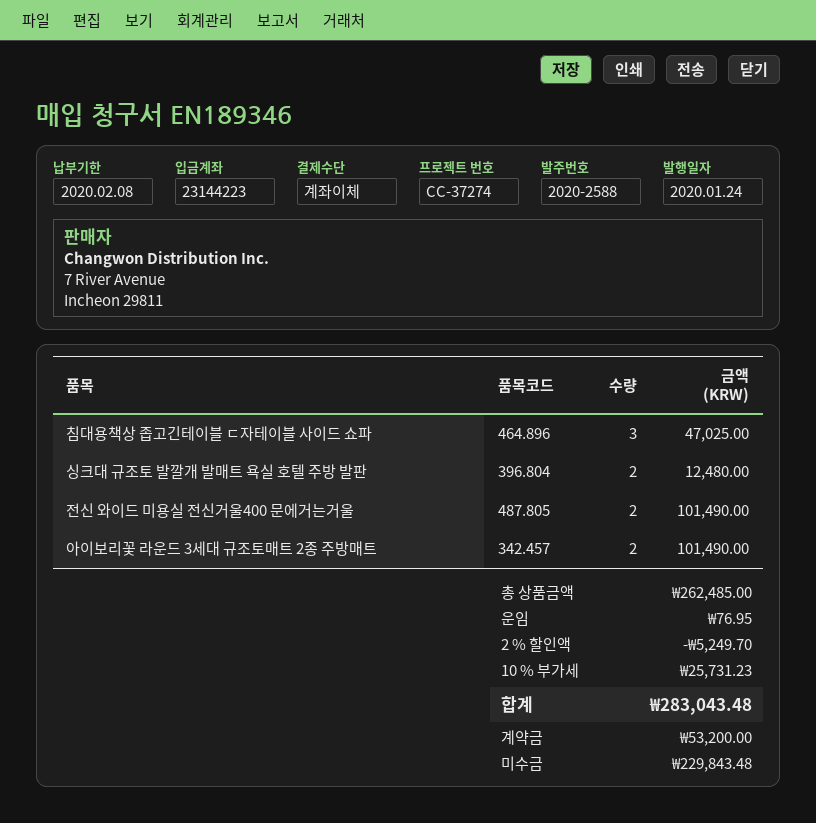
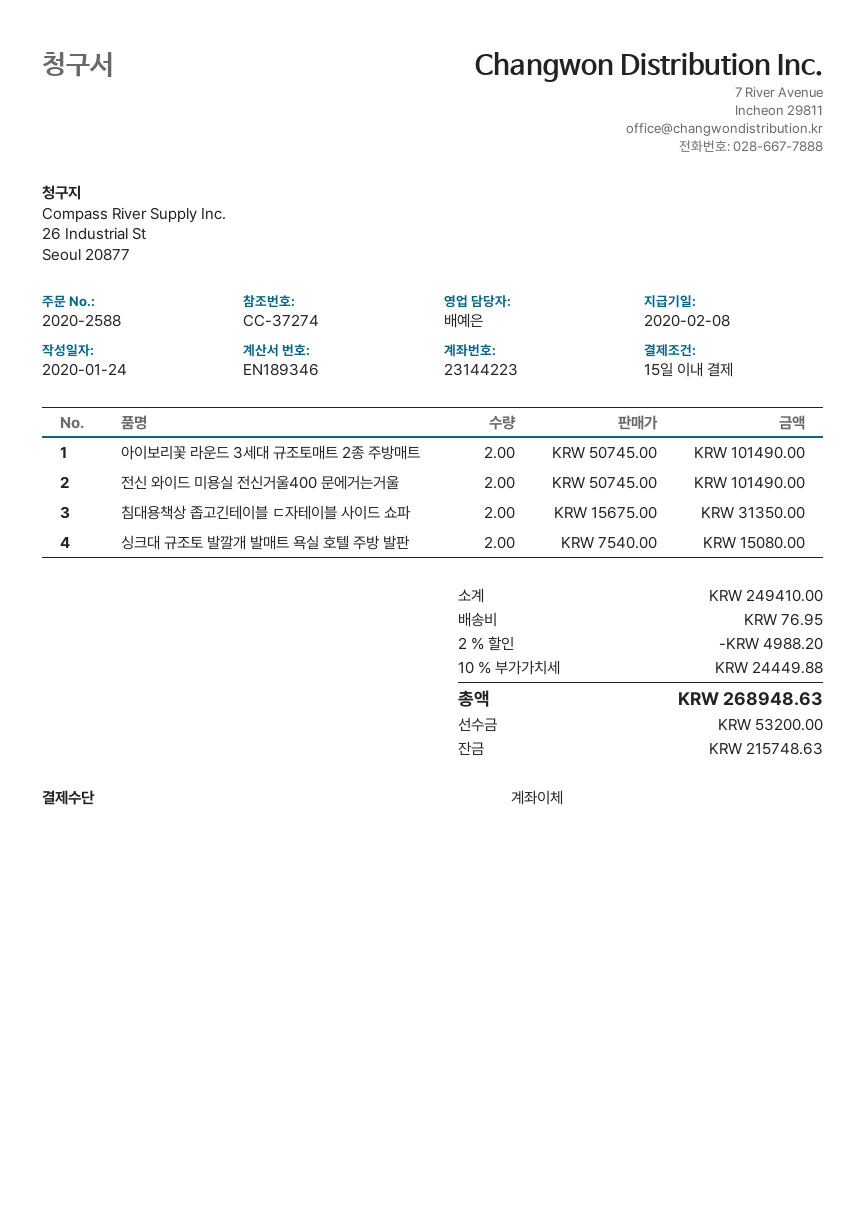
침대용책상 좁고긴테이블 ㄷ자테이블 사이드 쇼파: 3 for 47025.00 -> 2 for 31350.00
싱크대 규조토 발깔개 발매트 욕실 호텔 주방 발판: 2 for 12480.00 -> 2 for 15080.00
subtotal: 262485.00 -> 249410.00
discount: 2% = 5249.70 -> 2% = 4988.20
tax: 10% = 25731.23 -> 10% = 24449.88
total: 283043.48 -> 268948.63
balance: 229843.48 -> 215748.63

